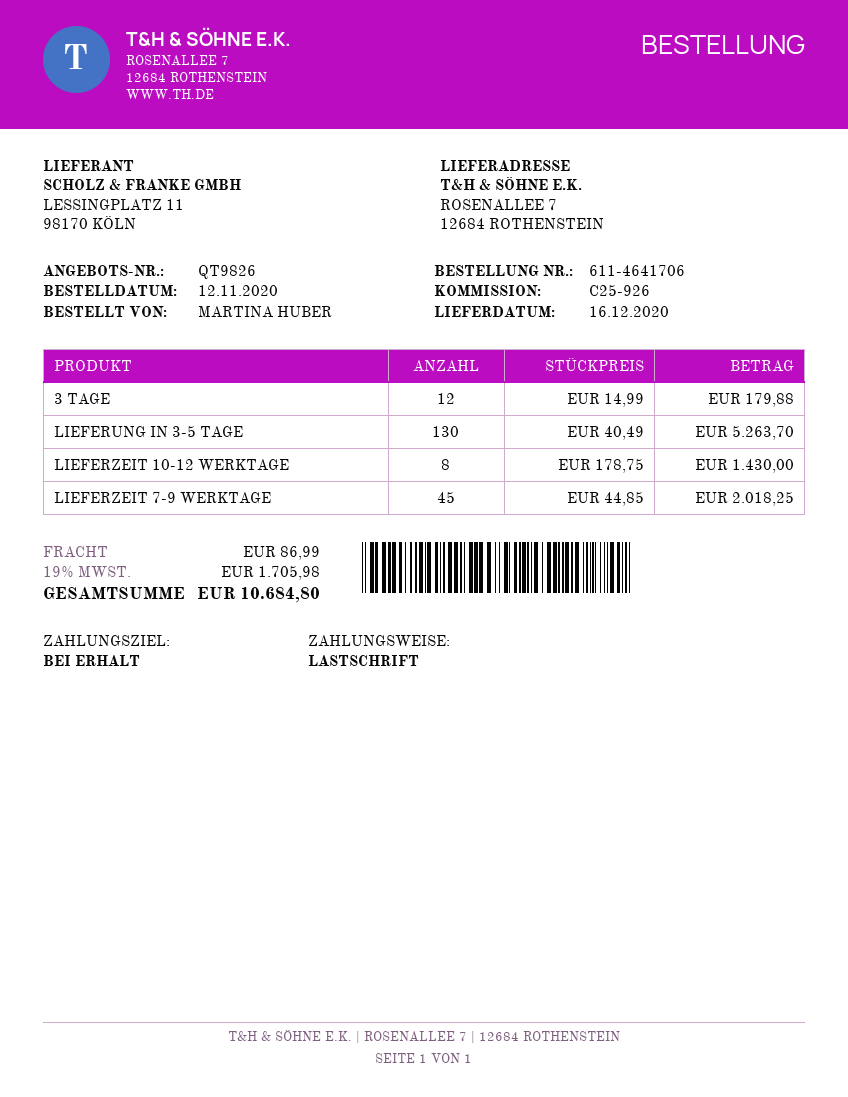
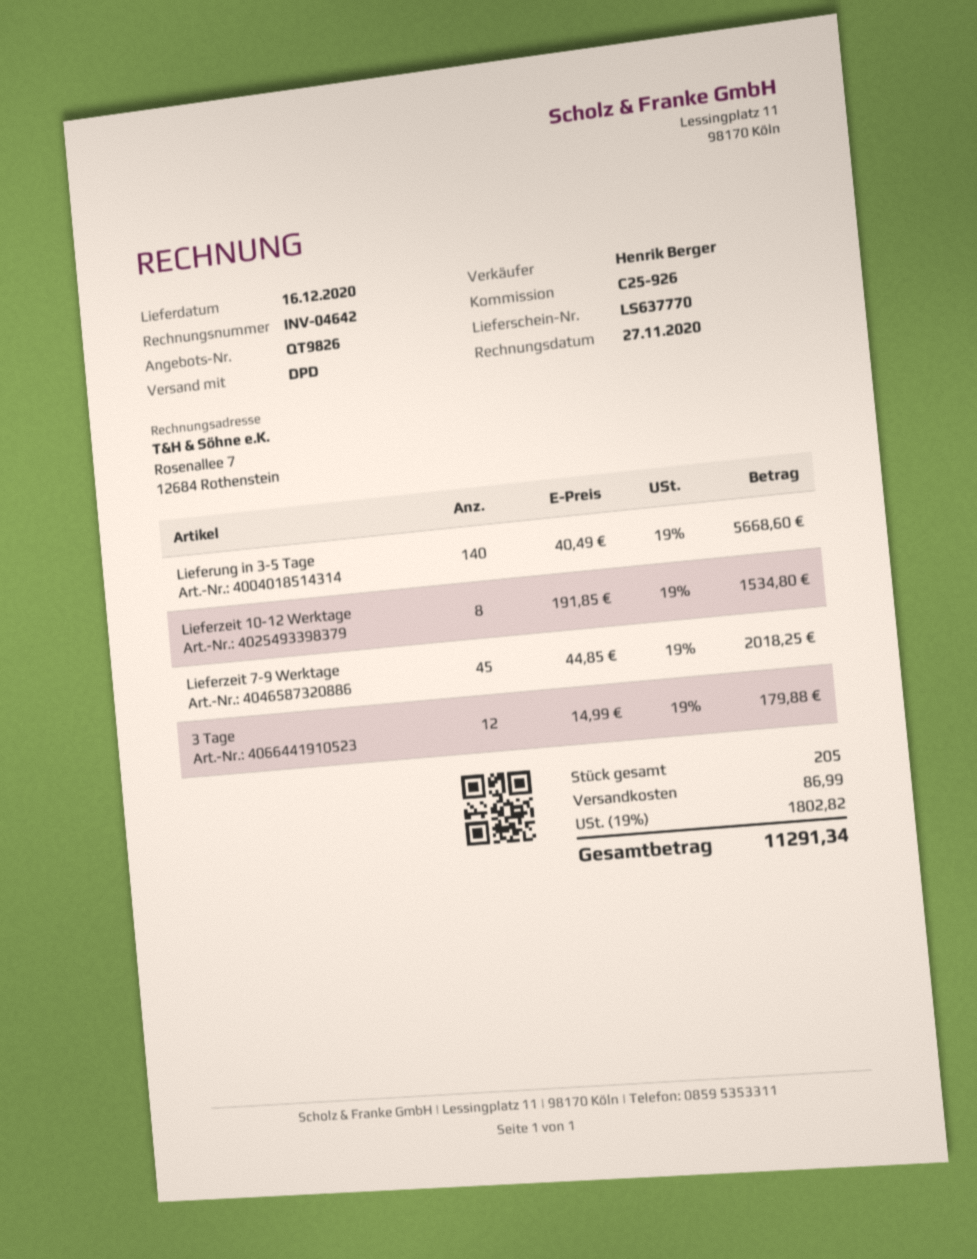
LIEFERUNG IN 3-5 TAGE: 130 x 40.49 = 5263.70 -> 140 x 40.49 = 5668.60
LIEFERZEIT 10-12 WERKTAGE: 8 x 178.75 = 1430.00 -> 8 x 191.85 = 1534.80
tax: 19% = 1705.98 -> 19% = 1802.82
total: 10684.80 -> 11291.34

